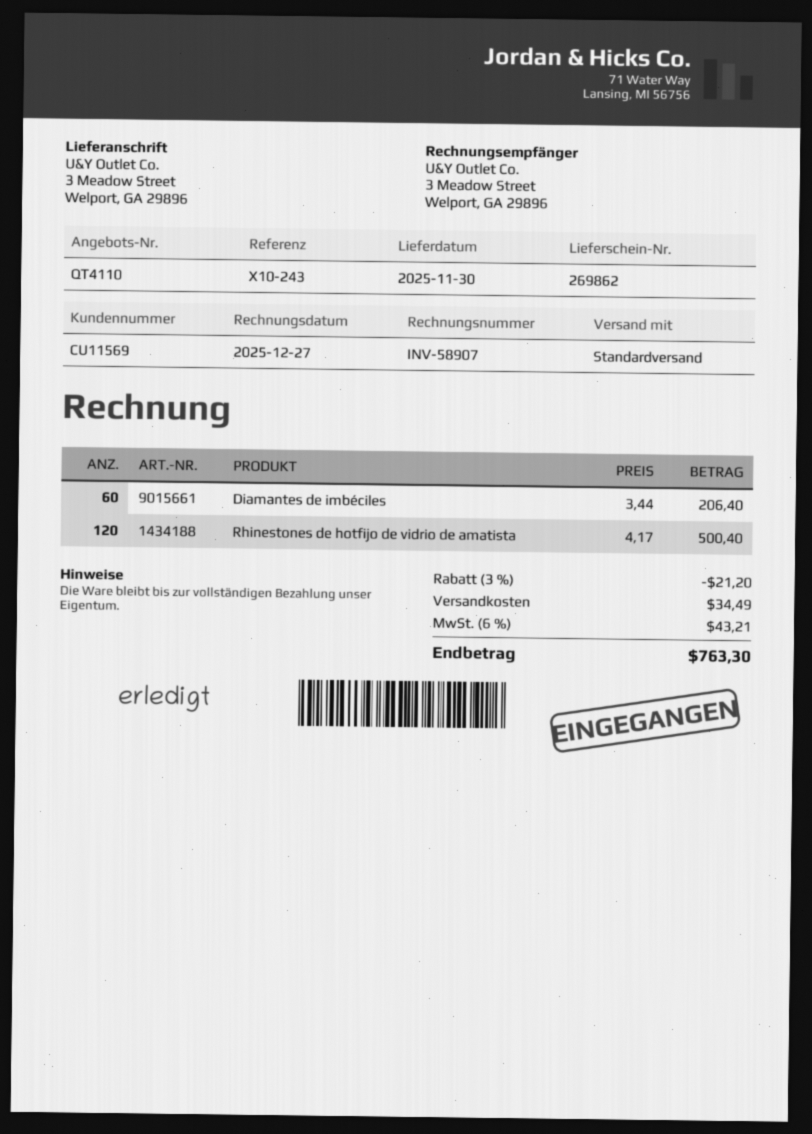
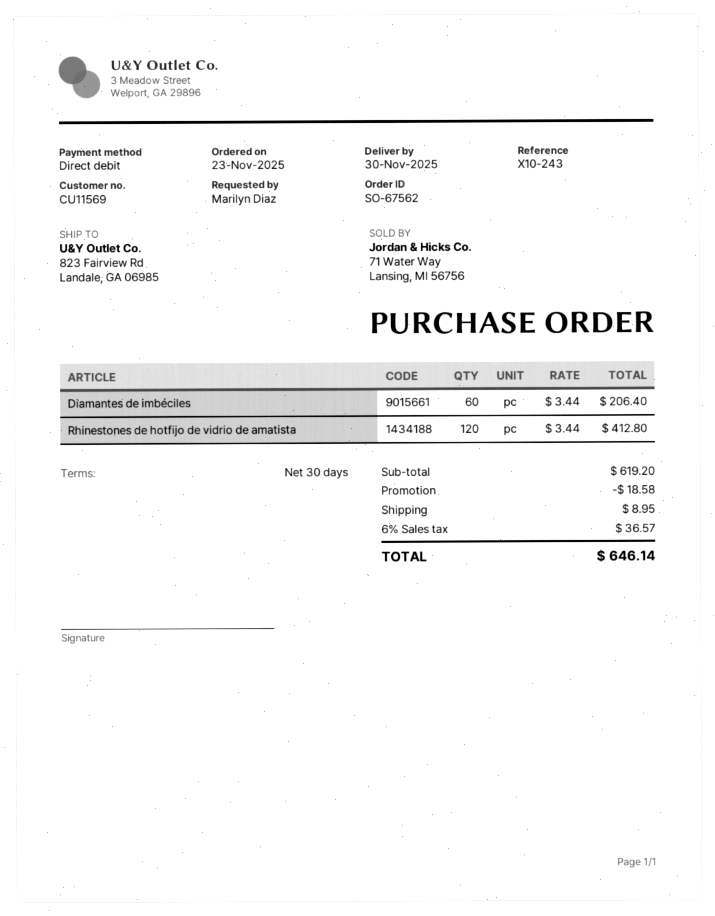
ship to: 3 Meadow Street, Welport, GA 29896 -> 823 Fairview Rd, Landale, GA 06985
Rhinestones de hotfijo de vidrio de amatista: 120 x 4.17 = 500.40 -> 120 x 3.44 = 412.80
discount: 21.20 -> 18.58
shipping: 34.49 -> 8.95
tax: 6% = 43.21 -> 6% = 36.57
total: 763.30 -> 646.14

